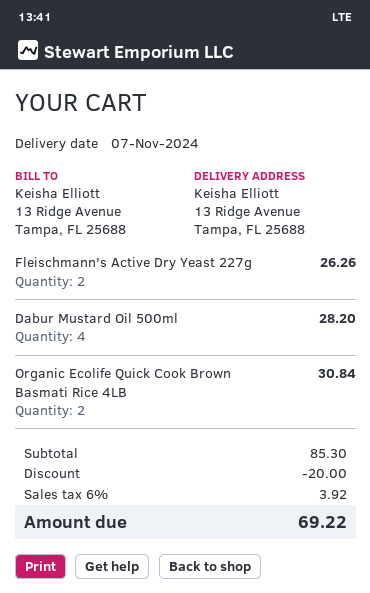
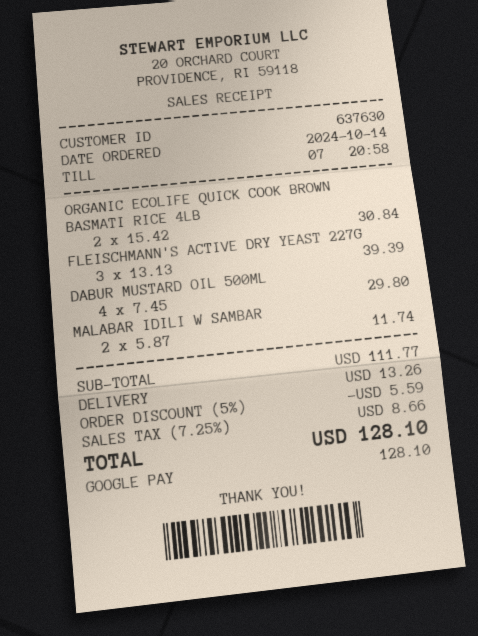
Fleischmann's Active Dry Yeast 227g: 2 for 26.26 -> 3 for 39.39
Dabur Mustard Oil 500ml: 4 for 28.20 -> 4 for 29.80
MALABAR IDILI W SAMBAR: none -> 2 for 11.74
subtotal: 85.30 -> 111.77
discount: 20.00 -> 5.59
shipping: none -> 13.26
tax: 6% = 3.92 -> 7.25% = 8.66
total: 69.22 -> 128.10

